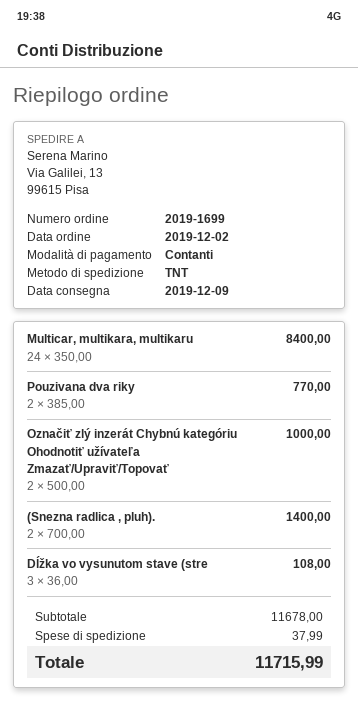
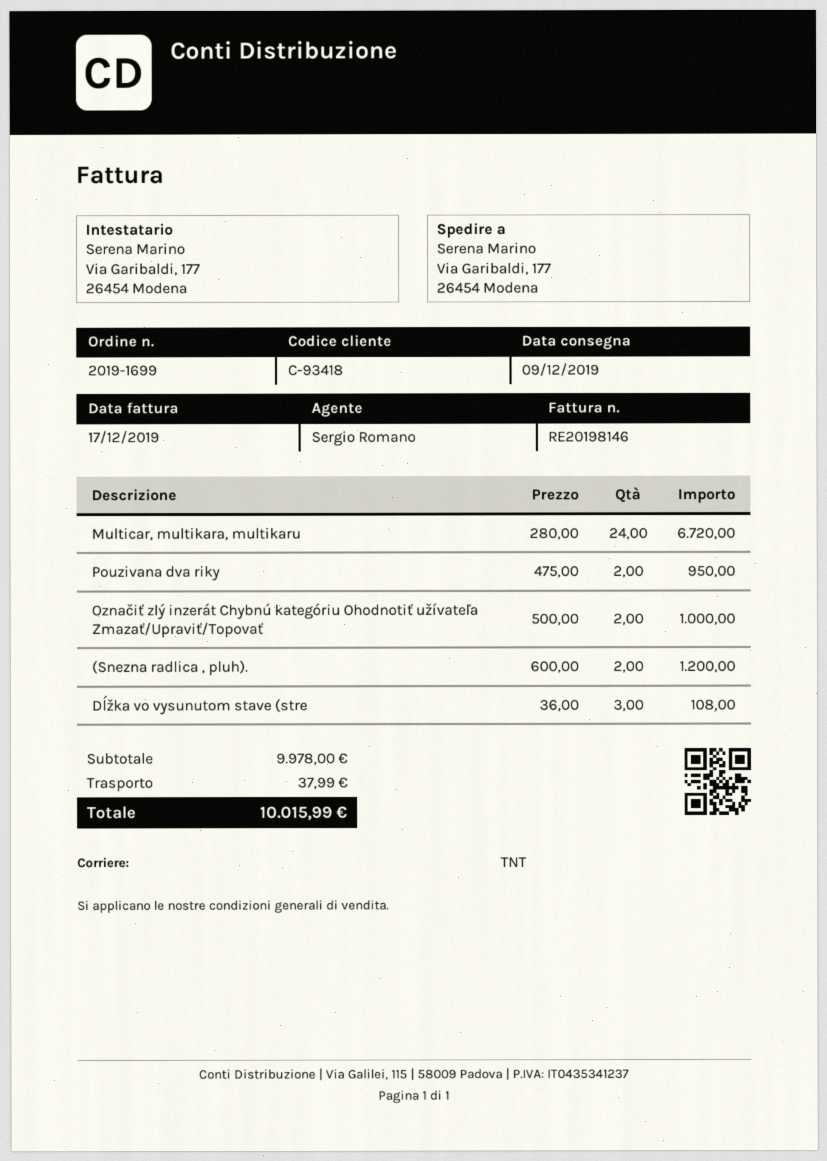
ship to: Via Galilei, 13, 99615 Pisa -> Via Garibaldi, 177, 26454 Modena
Multicar, multikara, multikaru: 24 x 350.00 = 8400.00 -> 24 x 280.00 = 6720.00
Pouzivana dva riky: 2 x 385.00 = 770.00 -> 2 x 475.00 = 950.00
(Snezna radlica , pluh).: 2 x 700.00 = 1400.00 -> 2 x 600.00 = 1200.00
subtotal: 11678.00 -> 9978.00
total: 11715.99 -> 10015.99

